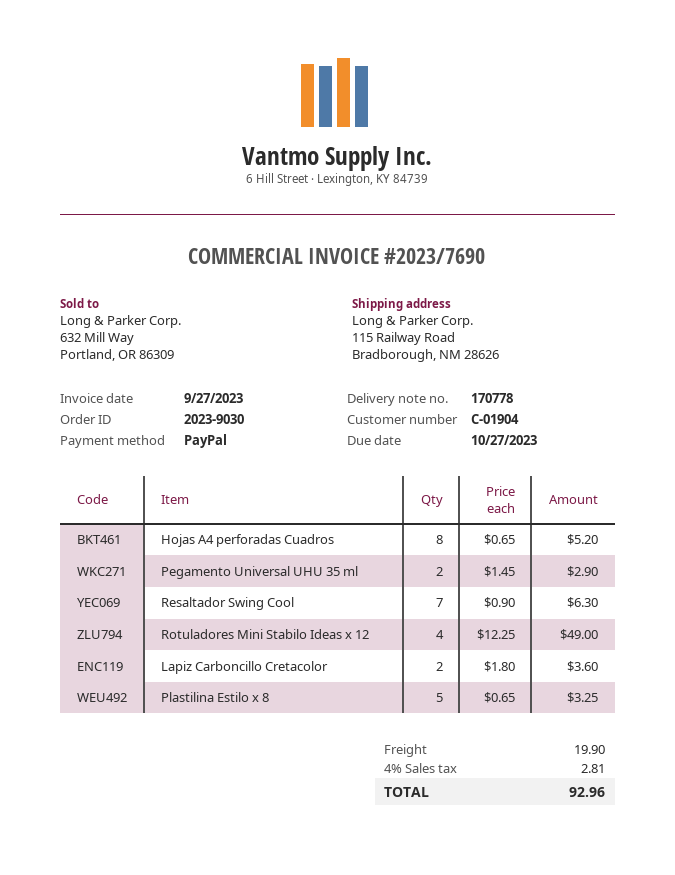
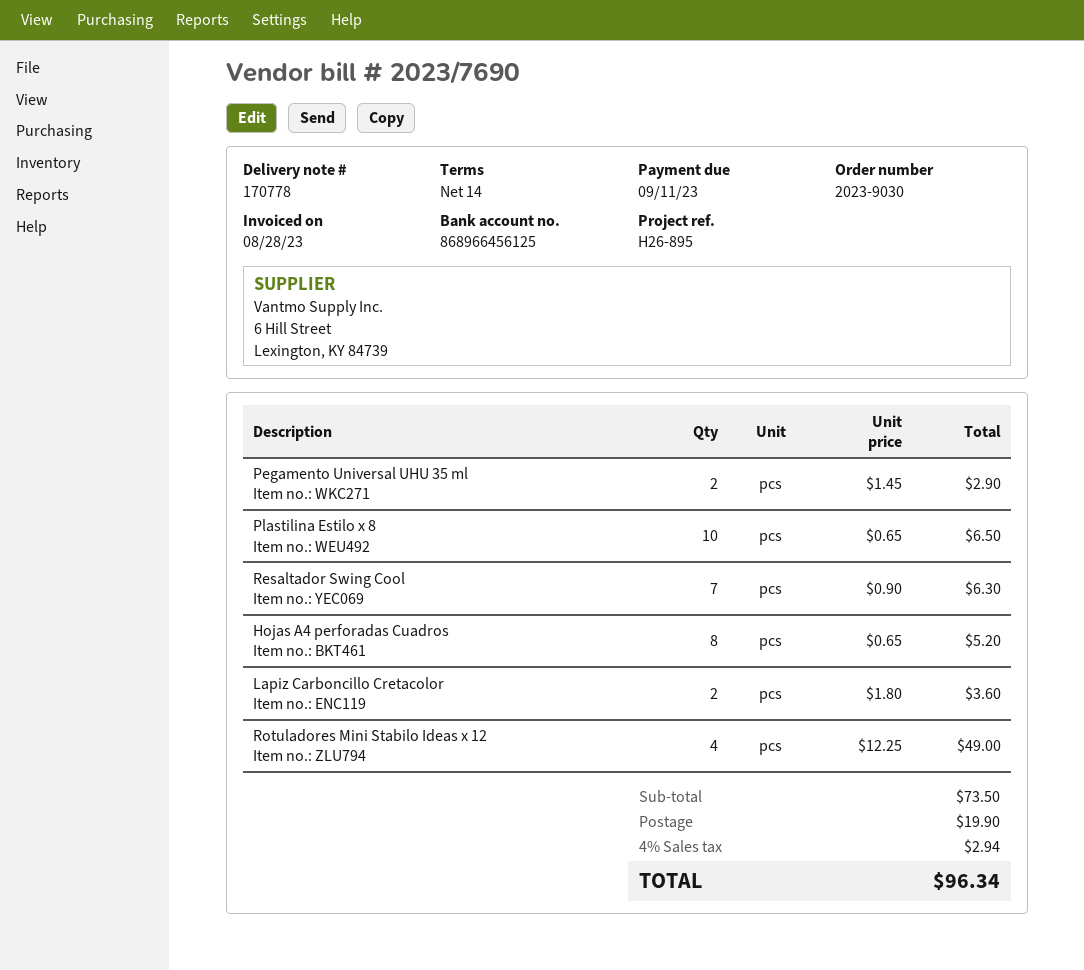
invoice date: 2023-09-27 -> 2023-08-28
due date: 2023-10-27 -> 2023-09-11
Plastilina Estilo x 8: 5 x 0.65 = 3.25 -> 10 x 0.65 = 6.50
tax: 4% = 2.81 -> 4% = 2.94
total: 92.96 -> 96.34

